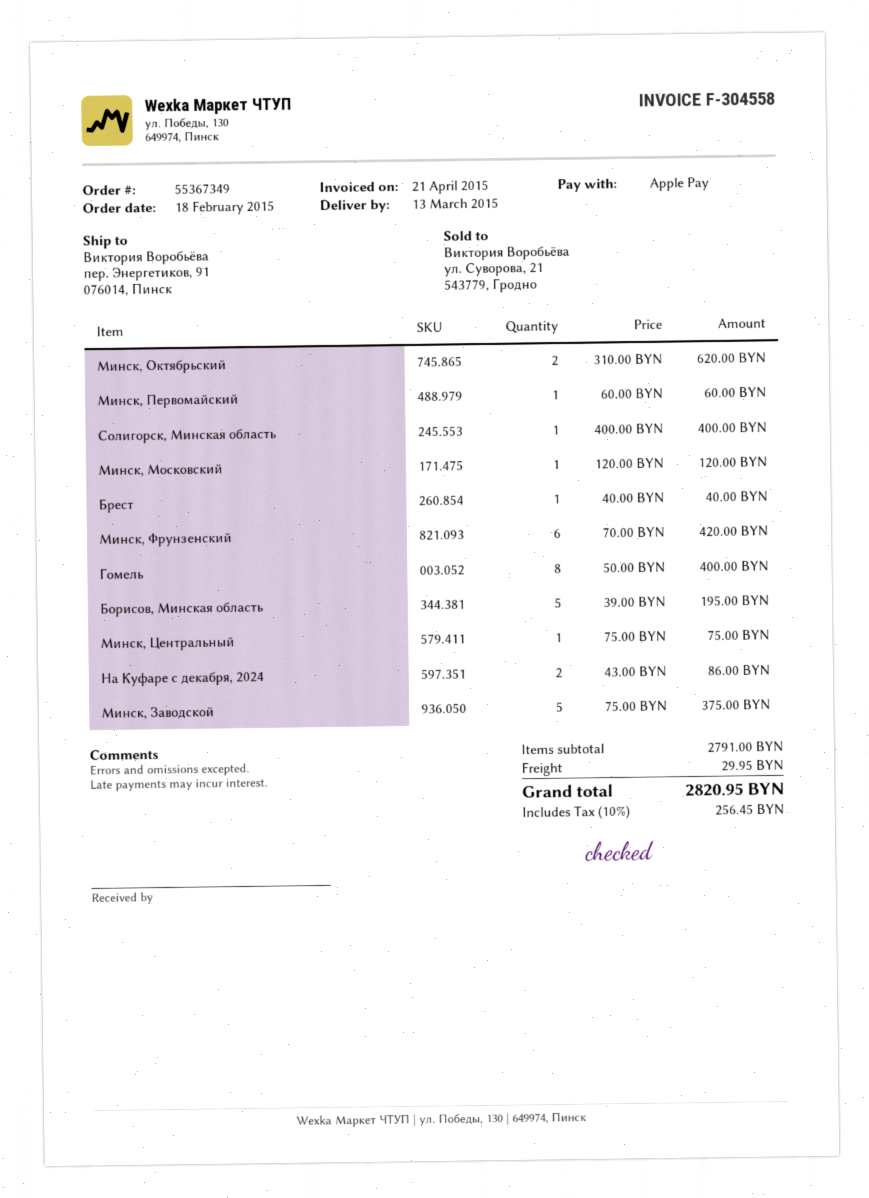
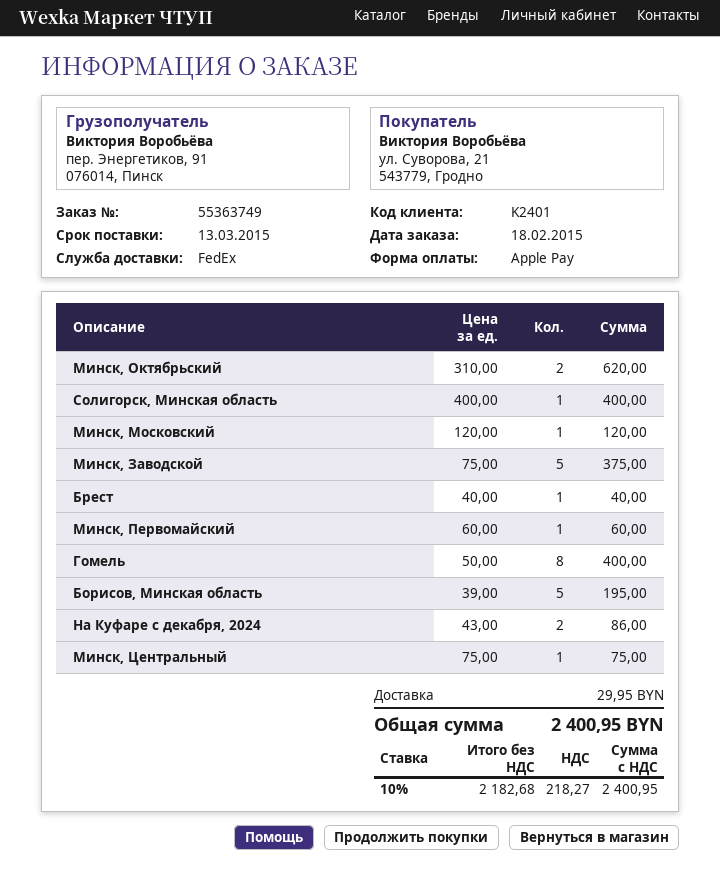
order number: 55367349 -> 55363749
Минск, Фрунзенский: 6 x 70.00 = 420.00 -> none
tax: 10% = 256.45 -> 10% = 218.27
total: 2820.95 -> 2400.95

